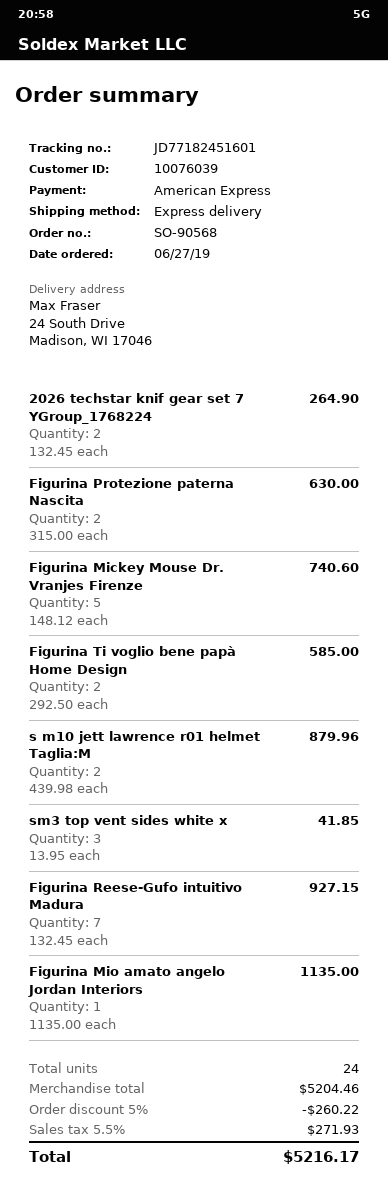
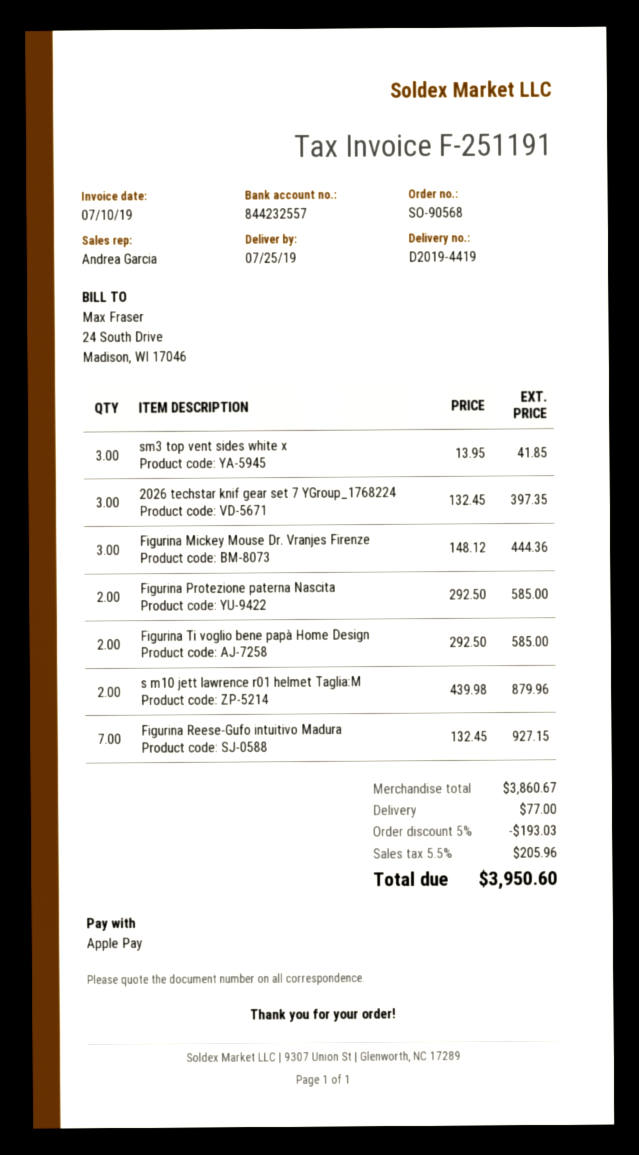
payment method: American Express -> Apple Pay
2026 techstar knif gear set 7 YGroup_1768224: 2 x 132.45 = 264.90 -> 3 x 132.45 = 397.35
Figurina Protezione paterna Nascita: 2 x 315.00 = 630.00 -> 2 x 292.50 = 585.00
Figurina Mickey Mouse Dr. Vranjes Firenze: 5 x 148.12 = 740.60 -> 3 x 148.12 = 444.36
Figurina Mio amato angelo Jordan Interiors: 1 x 1135.00 = 1135.00 -> none
subtotal: 5204.46 -> 3860.67
discount: 5% = 260.22 -> 5% = 193.03
shipping: none -> 77.00
tax: 5.5% = 271.93 -> 5.5% = 205.96
total: 5216.17 -> 3950.60

